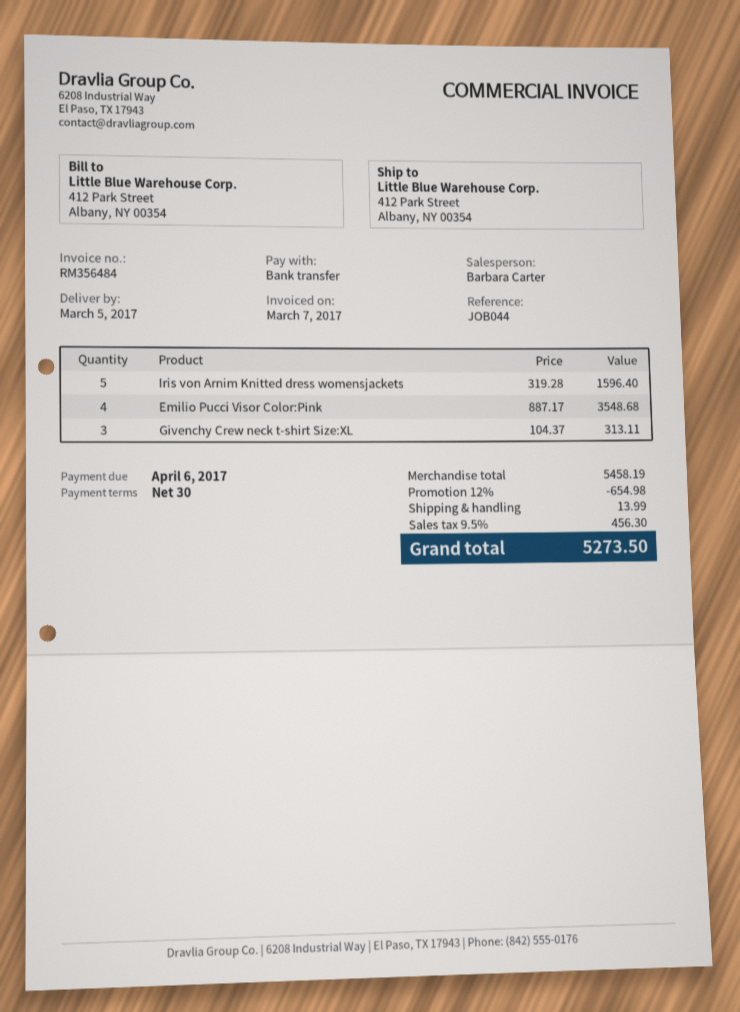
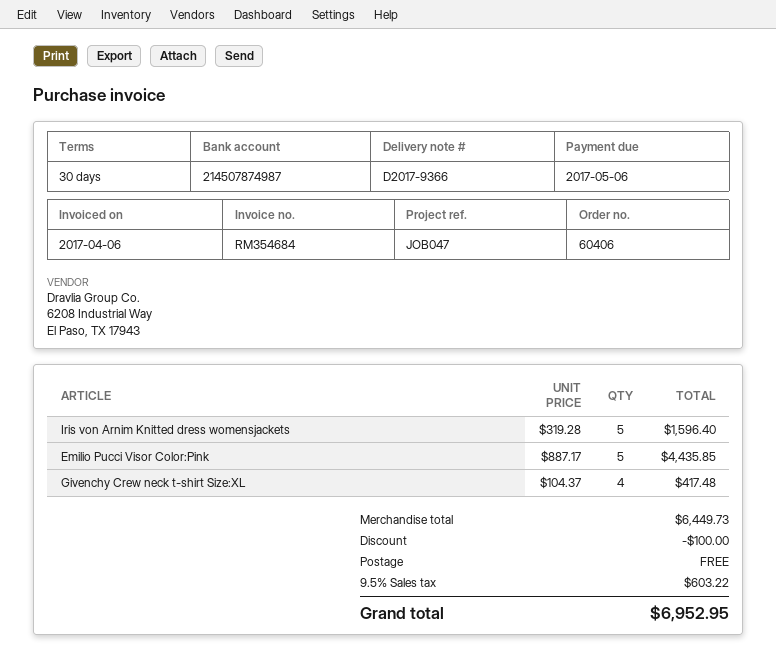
invoice number: RM356484 -> RM354684
invoice date: 2017-03-07 -> 2017-04-06
due date: 2017-04-06 -> 2017-05-06
reference: JOB044 -> JOB047
Emilio Pucci Visor Color:Pink: 4 x 887.17 = 3548.68 -> 5 x 887.17 = 4435.85
Givenchy Crew neck t-shirt Size:XL: 3 x 104.37 = 313.11 -> 4 x 104.37 = 417.48
subtotal: 5458.19 -> 6449.73
discount: 654.98 -> 100.00
shipping: 13.99 -> 0.00
tax: 9.5% = 456.30 -> 9.5% = 603.22
total: 5273.50 -> 6952.95

